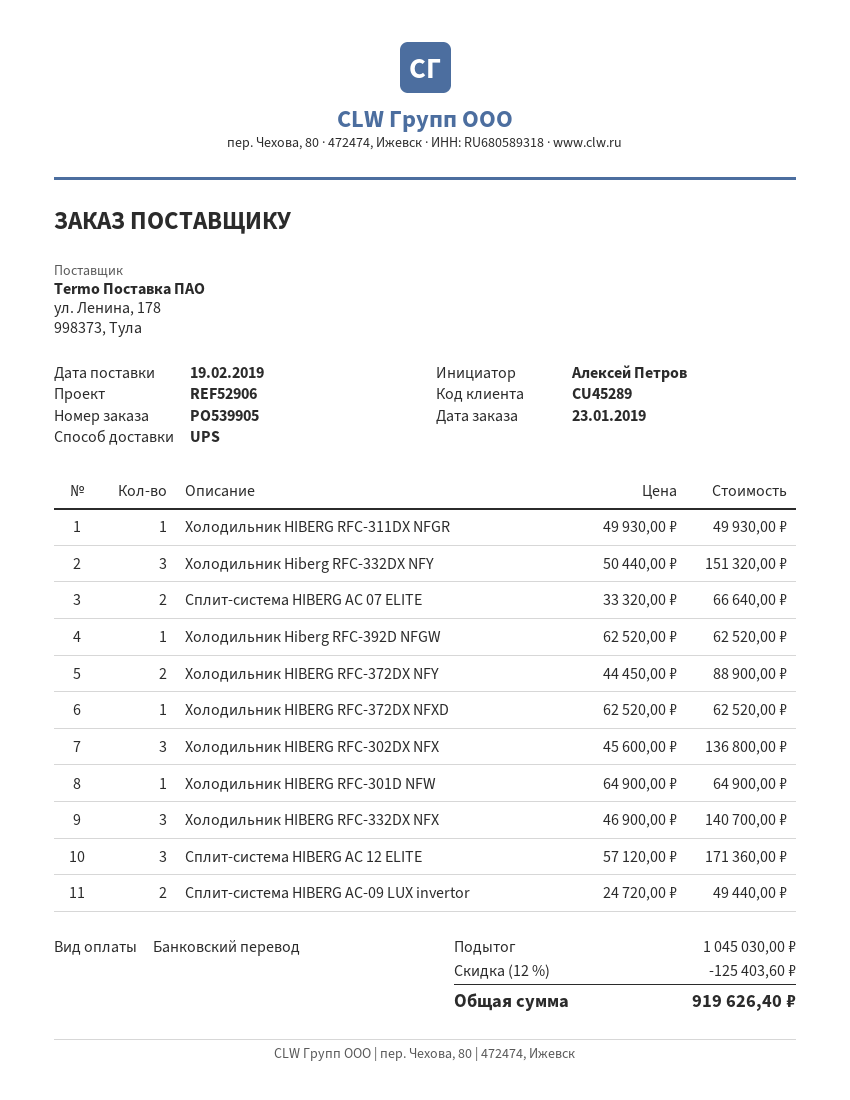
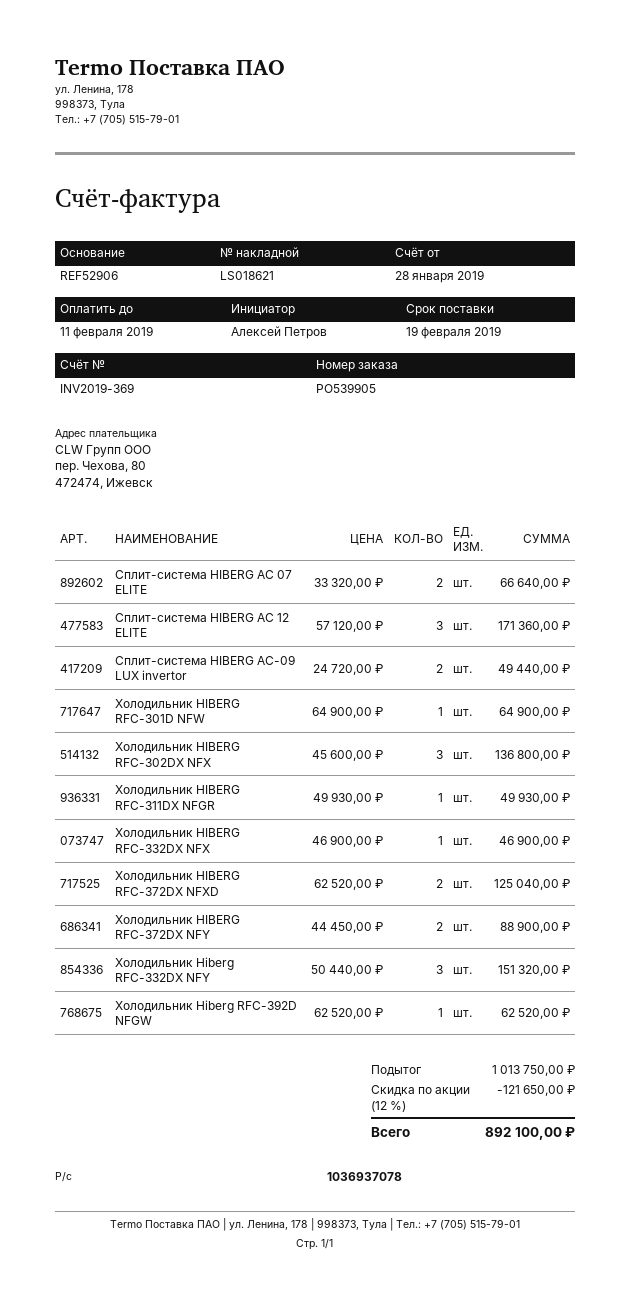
Холодильник HIBERG RFC-372DX NFXD: 1 x 62520.00 = 62520.00 -> 2 x 62520.00 = 125040.00
Холодильник HIBERG RFC-332DX NFX: 3 x 46900.00 = 140700.00 -> 1 x 46900.00 = 46900.00
subtotal: 1045030.00 -> 1013750.00
discount: 12% = 125403.60 -> 12% = 121650.00
total: 919626.40 -> 892100.00

